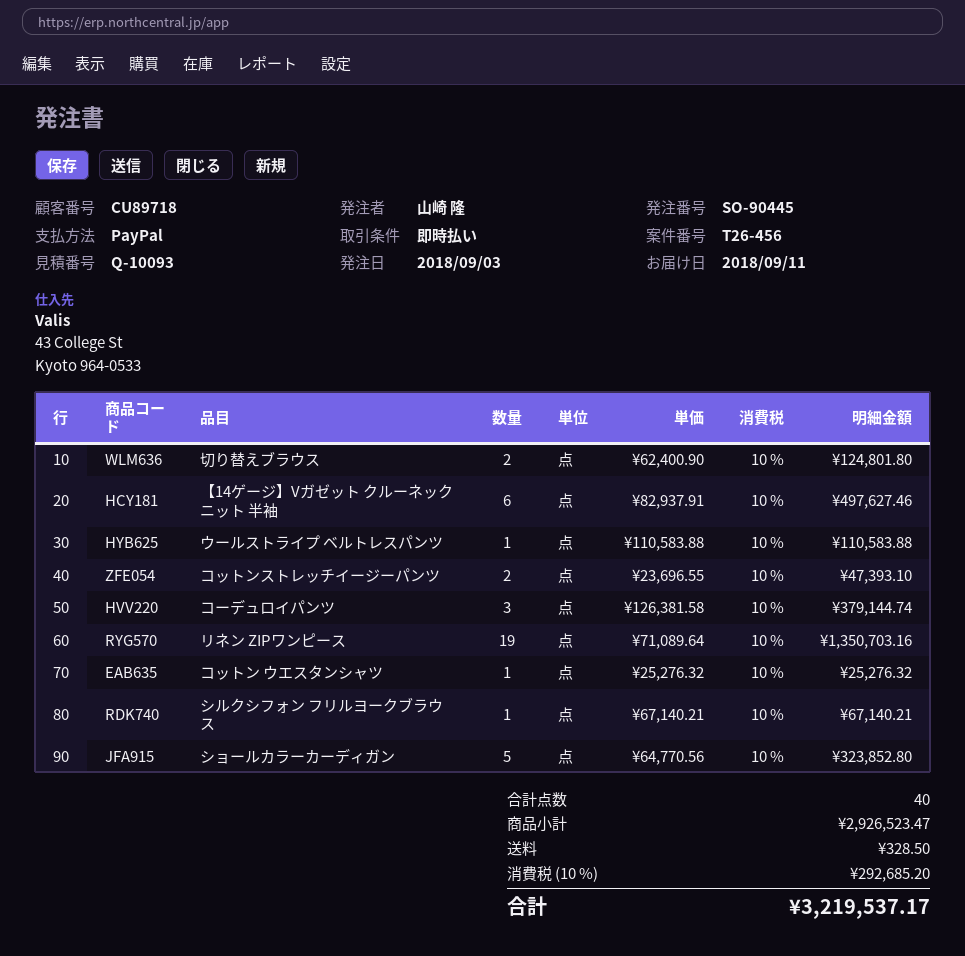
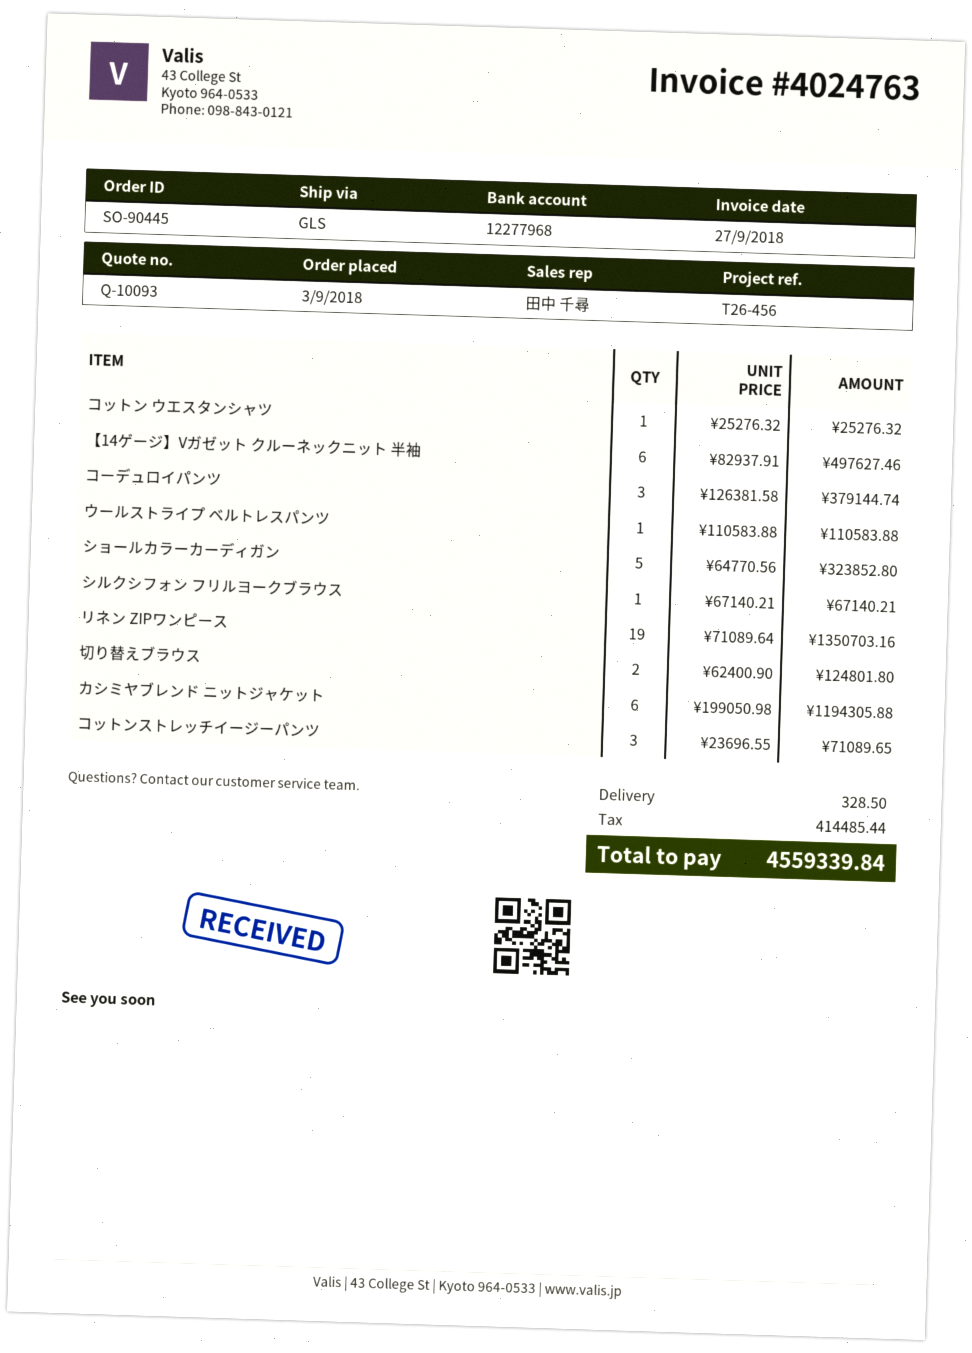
コットンストレッチイージーパンツ: 2 x 23696.55 = 47393.10 -> 3 x 23696.55 = 71089.65
カシミヤブレンド ニットジャケット: none -> 6 x 199050.98 = 1194305.88
tax: 292685.20 -> 414485.44
total: 3219537.17 -> 4559339.84

